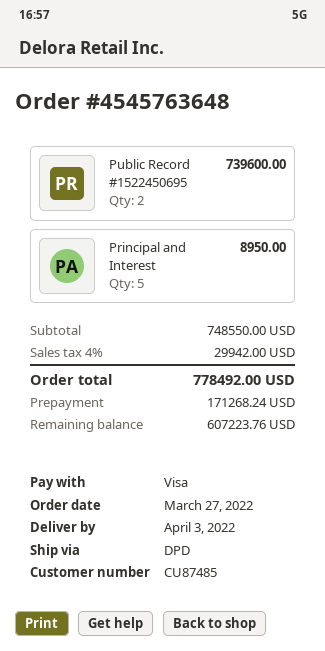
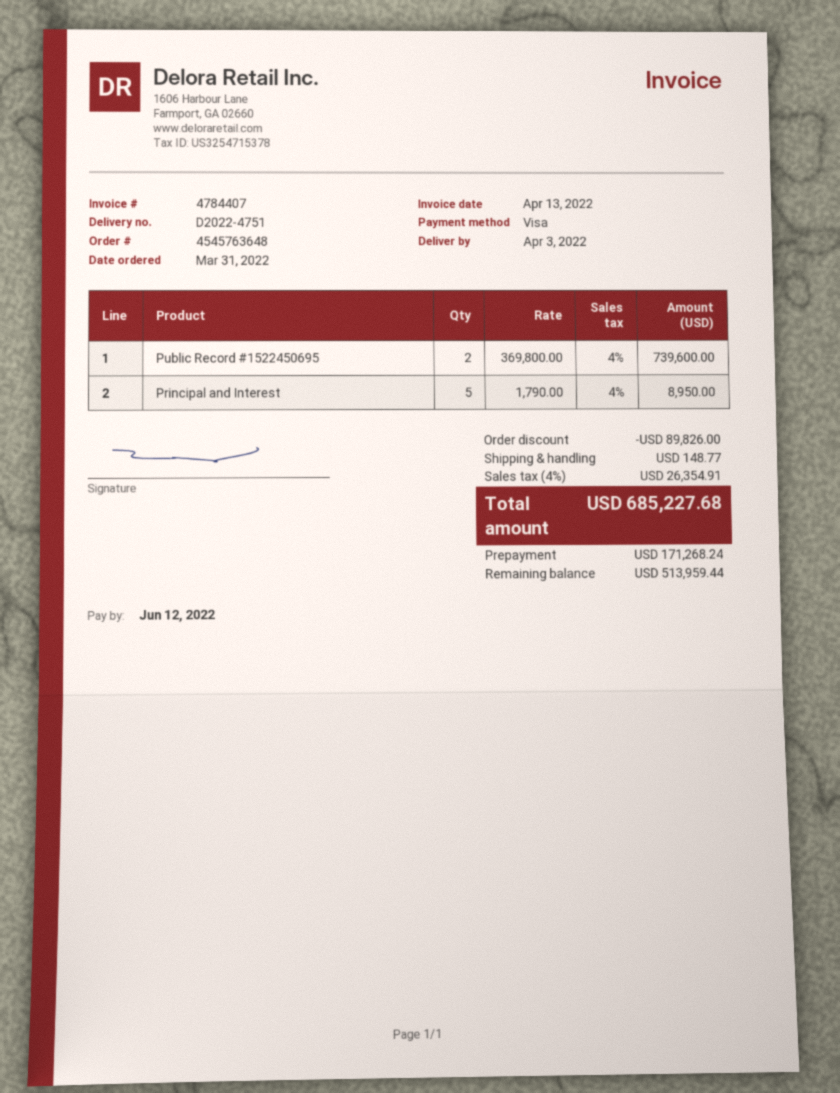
order date: 2022-03-27 -> 2022-03-31
discount: none -> 89826.00
shipping: none -> 148.77
tax: 4% = 29942.00 -> 4% = 26354.91
total: 778492.00 -> 685227.68
balance: 607223.76 -> 513959.44

